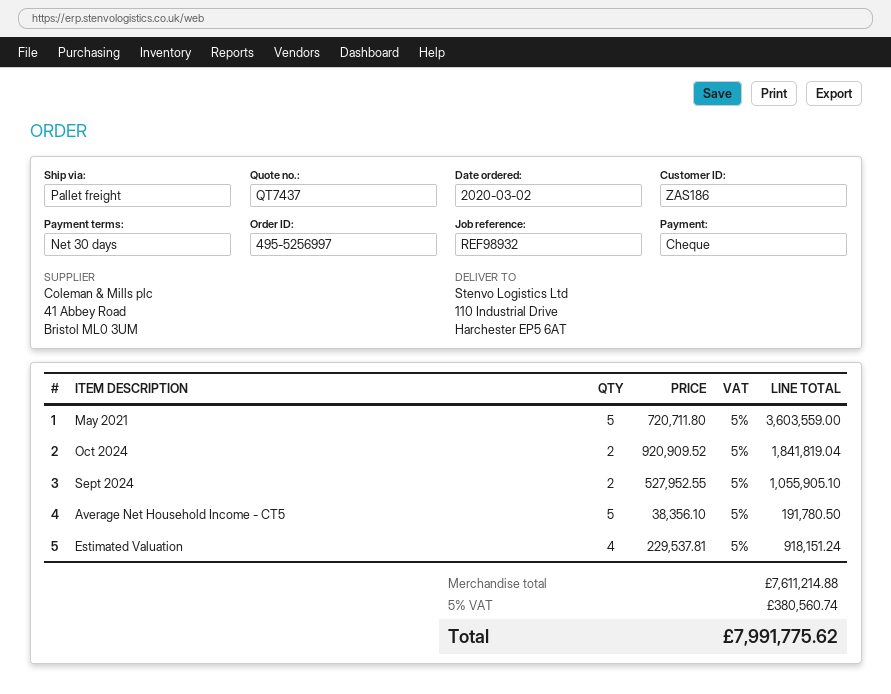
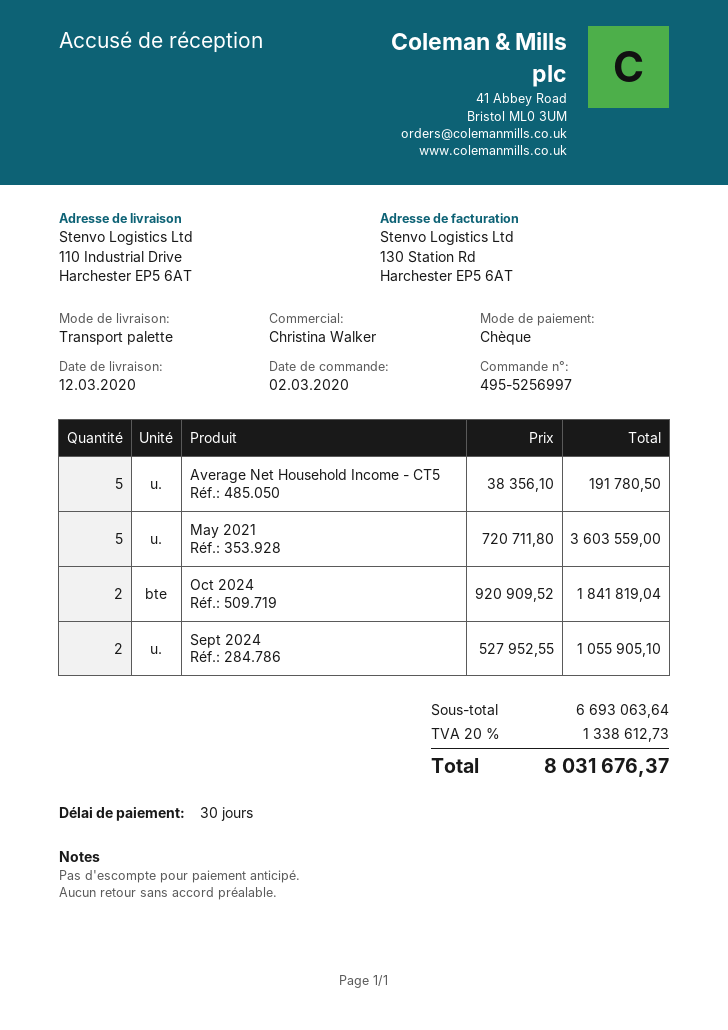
Estimated Valuation: 4 x 229537.81 = 918151.24 -> none
subtotal: 7611214.88 -> 6693063.64
tax: 5% = 380560.74 -> 20% = 1338612.73
total: 7991775.62 -> 8031676.37

